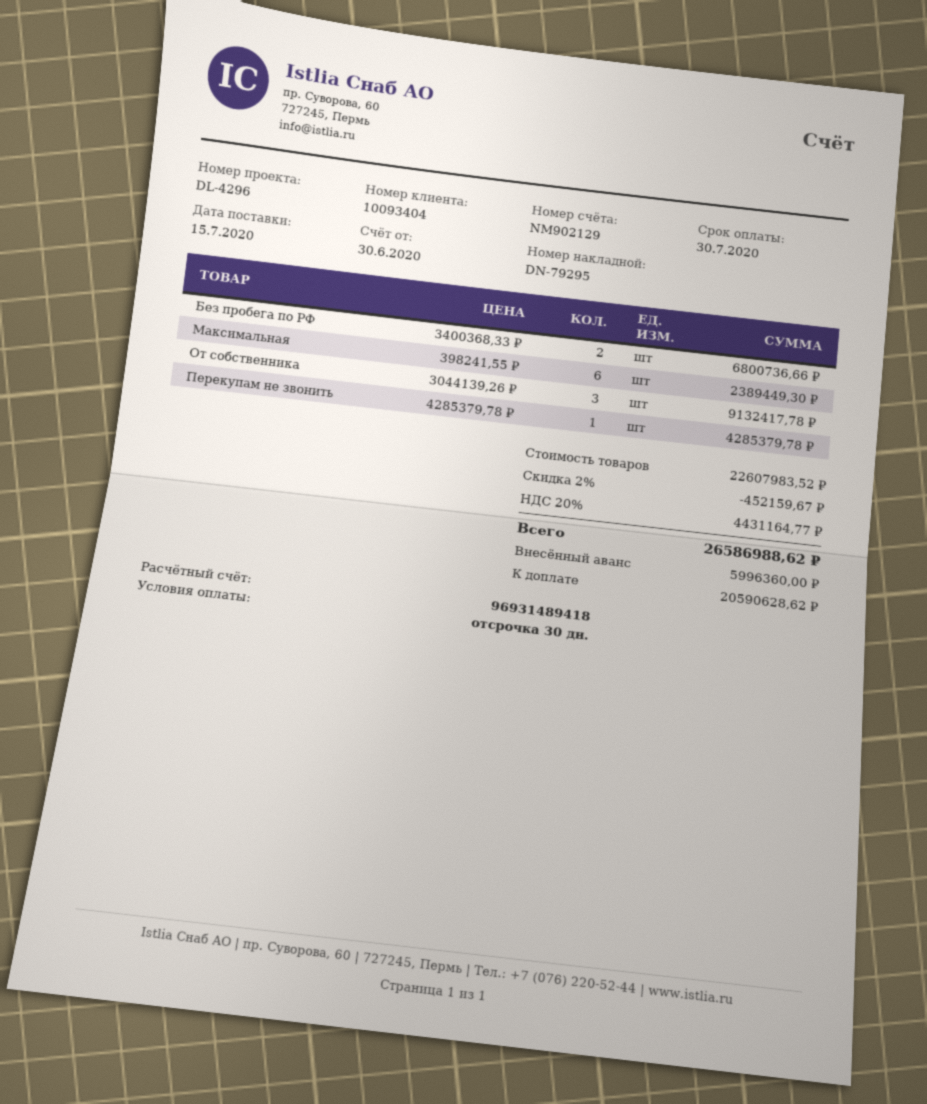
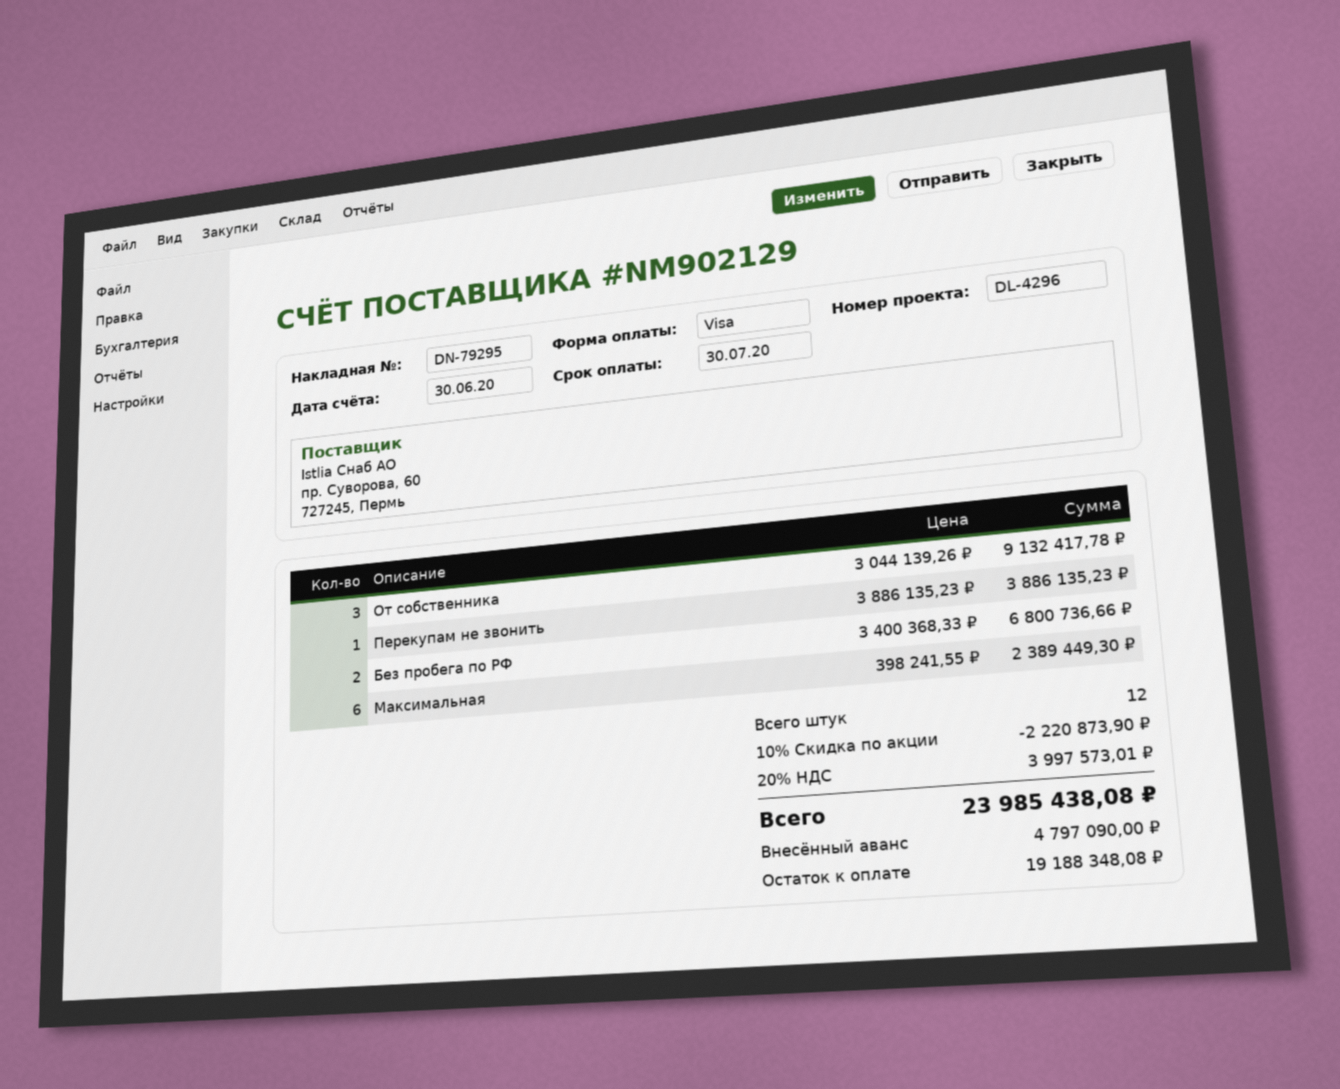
Перекупам не звонить: 1 x 4285379.78 = 4285379.78 -> 1 x 3886135.23 = 3886135.23
discount: 2% = 452159.67 -> 10% = 2220873.90
tax: 20% = 4431164.77 -> 20% = 3997573.01
total: 26586988.62 -> 23985438.08
deposit: 5996360.00 -> 4797090.00
balance: 20590628.62 -> 19188348.08

